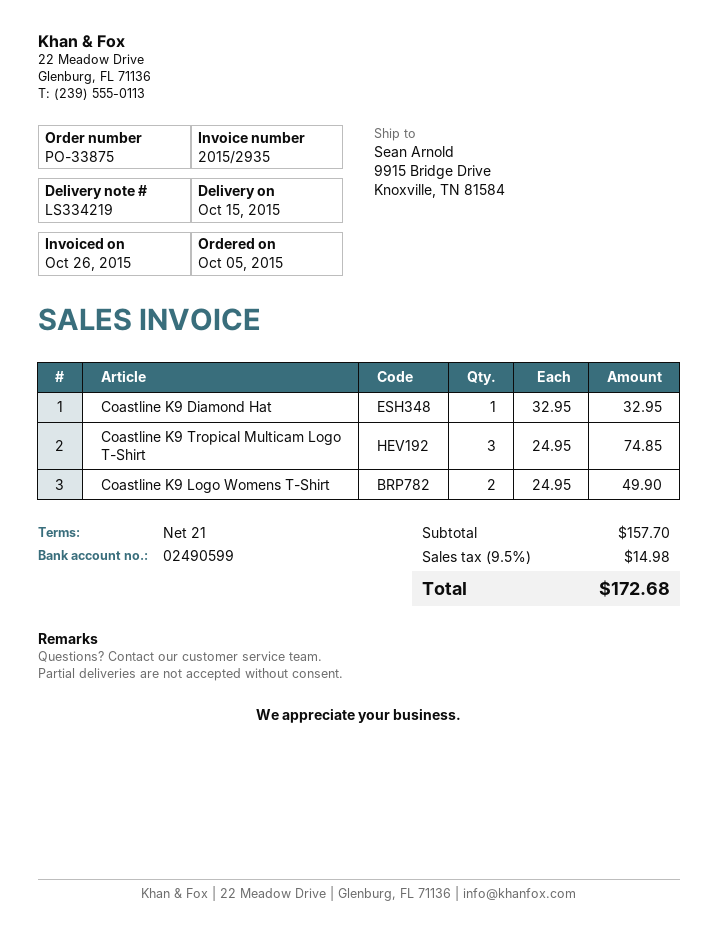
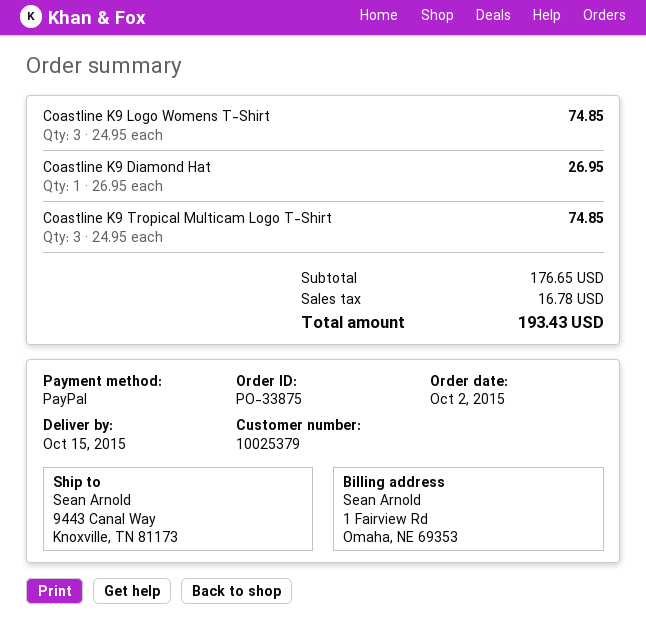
order date: 2015-10-05 -> 2015-10-02
ship to: 9915 Bridge Drive, Knoxville, TN 81584 -> 9443 Canal Way, Knoxville, TN 81173
Coastline K9 Diamond Hat: 1 x 32.95 = 32.95 -> 1 x 26.95 = 26.95
Coastline K9 Logo Womens T-Shirt: 2 x 24.95 = 49.90 -> 3 x 24.95 = 74.85
subtotal: 157.70 -> 176.65
tax: 14.98 -> 16.78
total: 172.68 -> 193.43

